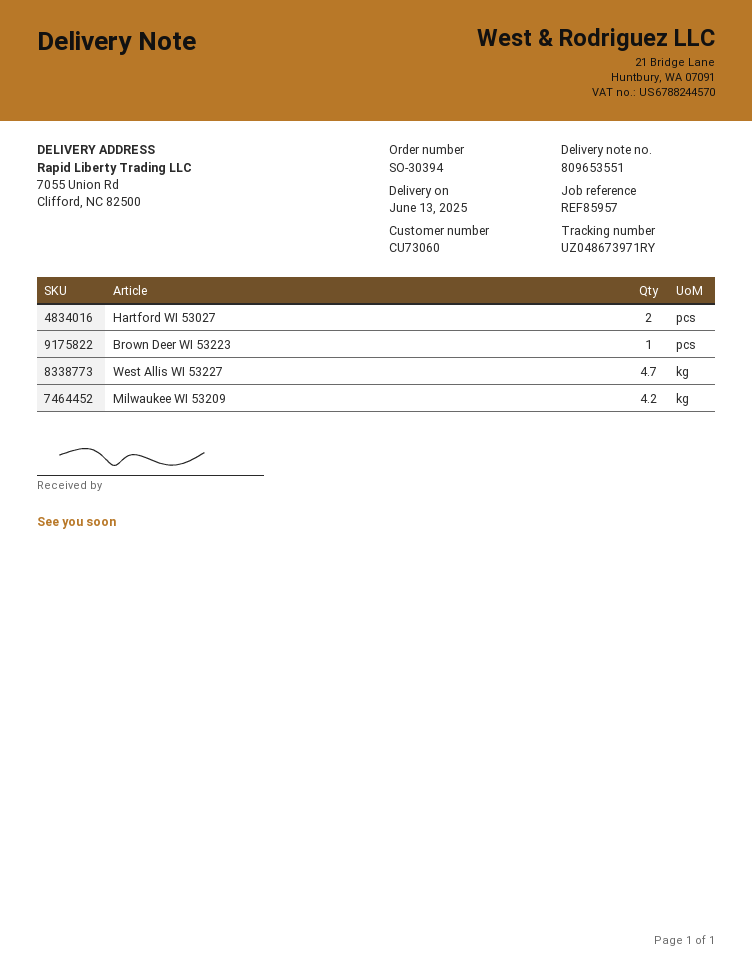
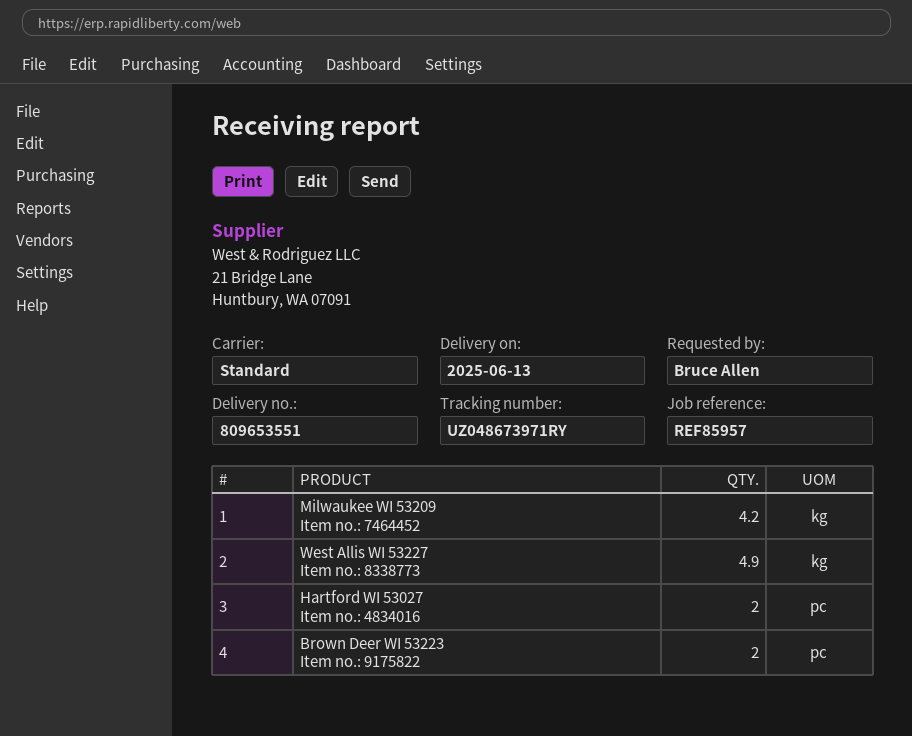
Brown Deer WI 53223: 1 -> 2
West Allis WI 53227: 4.7 -> 4.9

